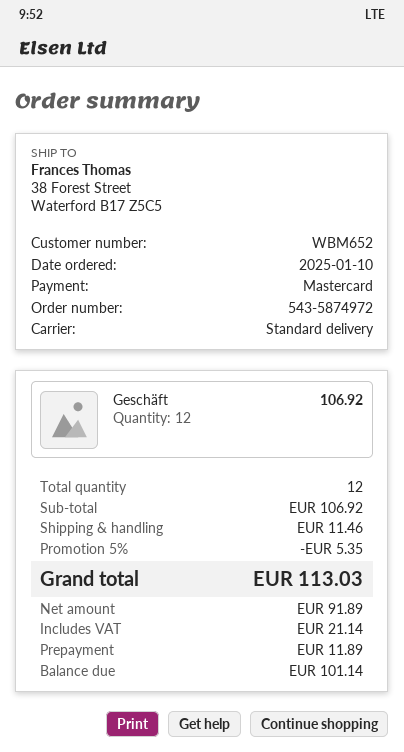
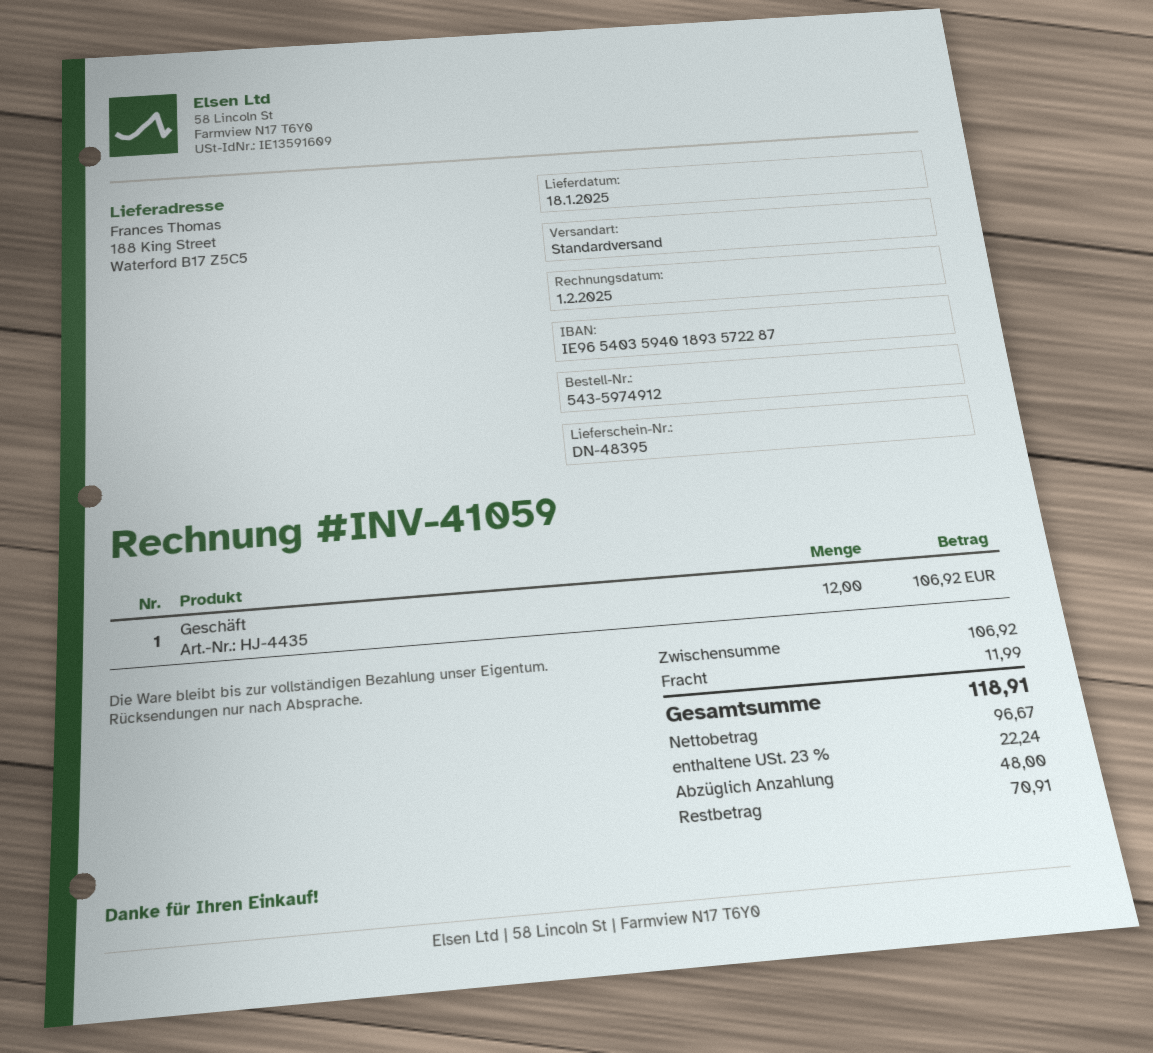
order number: 543-5874972 -> 543-5974912
ship to: 38 Forest Street, Waterford B17 Z5C5 -> 188 King Street, Waterford B17 Z5C5
discount: 5% = 5.35 -> none
shipping: 11.46 -> 11.99
net: 91.89 -> 96.67
tax: 21.14 -> 22.24
total: 113.03 -> 118.91
deposit: 11.89 -> 48.00
balance: 101.14 -> 70.91

